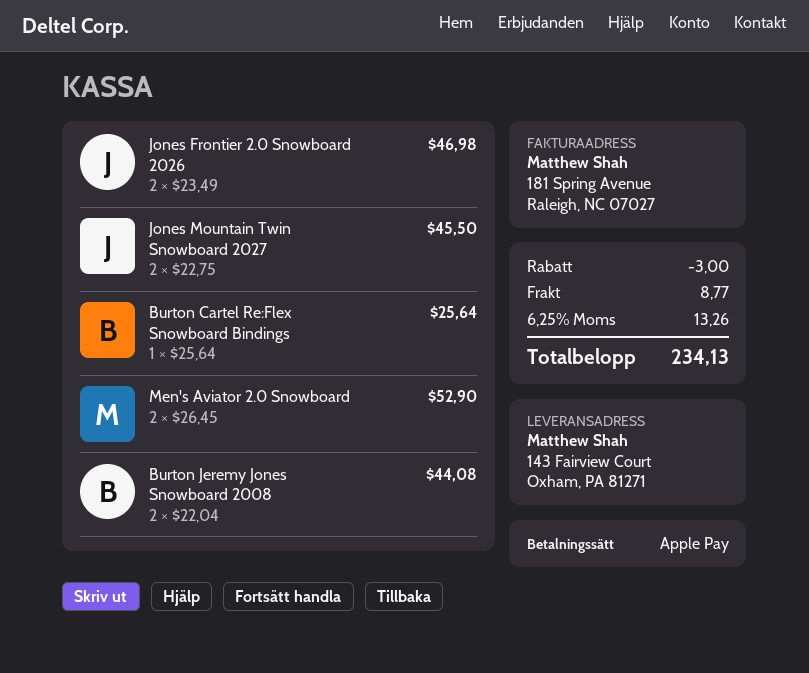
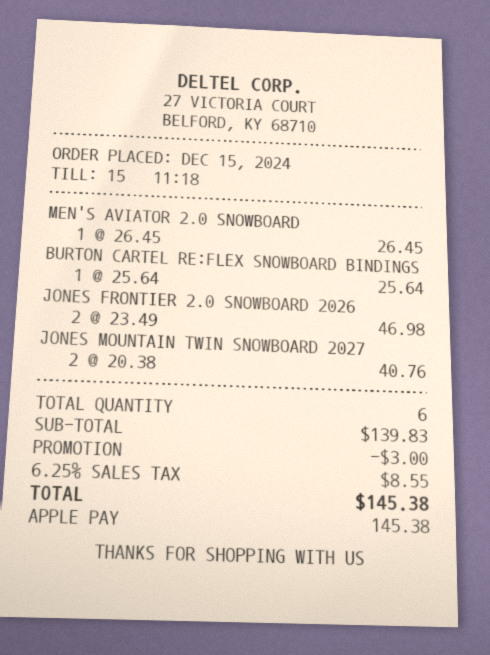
Jones Mountain Twin Snowboard 2027: 2 x 22.75 = 45.50 -> 2 x 20.38 = 40.76
Men's Aviator 2.0 Snowboard: 2 x 26.45 = 52.90 -> 1 x 26.45 = 26.45
Burton Jeremy Jones Snowboard 2008: 2 x 22.04 = 44.08 -> none
shipping: 8.77 -> none
tax: 6.25% = 13.26 -> 6.25% = 8.55
total: 234.13 -> 145.38

